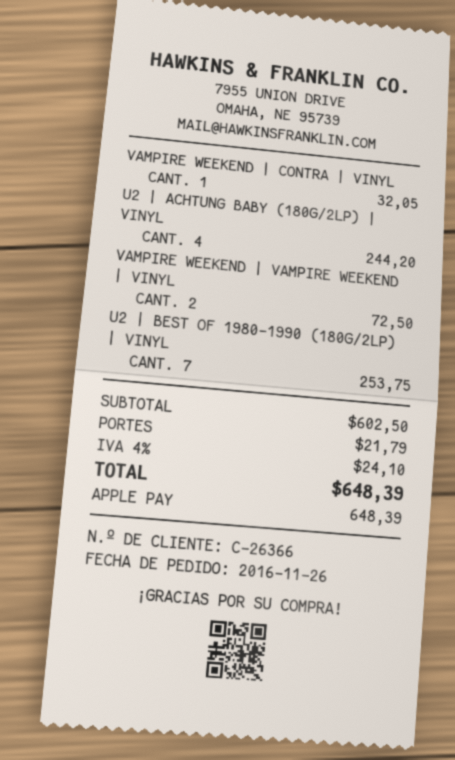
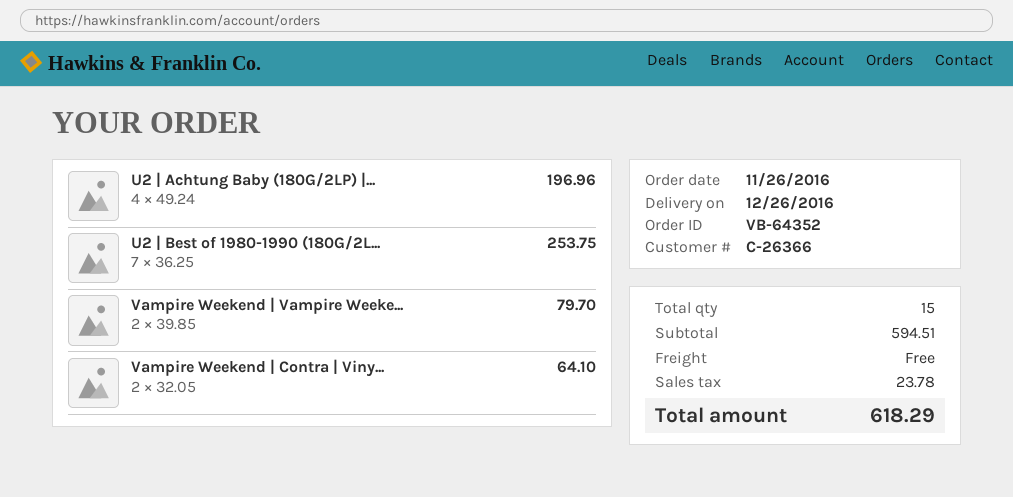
VAMPIRE WEEKEND | CONTRA | VINYL: 1 for 32.05 -> 2 for 64.10
U2 | ACHTUNG BABY (180G/2LP) | VINYL: 4 for 244.20 -> 4 for 196.96
VAMPIRE WEEKEND | VAMPIRE WEEKEND | VINYL: 2 for 72.50 -> 2 for 79.70
subtotal: 602.50 -> 594.51
shipping: 21.79 -> 0.00
tax: 24.10 -> 23.78
total: 648.39 -> 618.29

